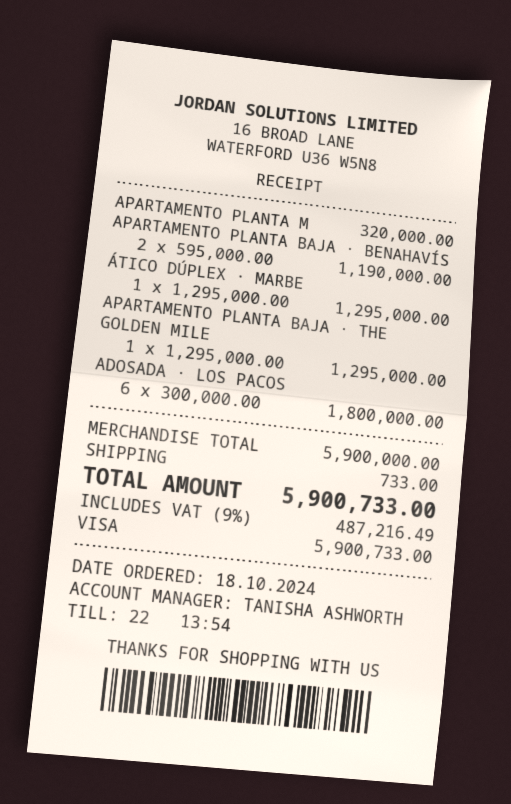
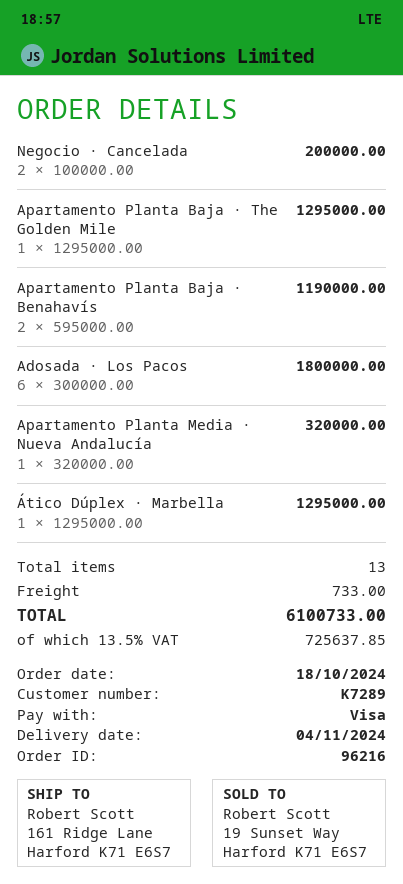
Negocio · Cancelada: none -> 2 x 100000.00 = 200000.00
tax: 9% = 487216.49 -> 13.5% = 725637.85
total: 5900733.00 -> 6100733.00

